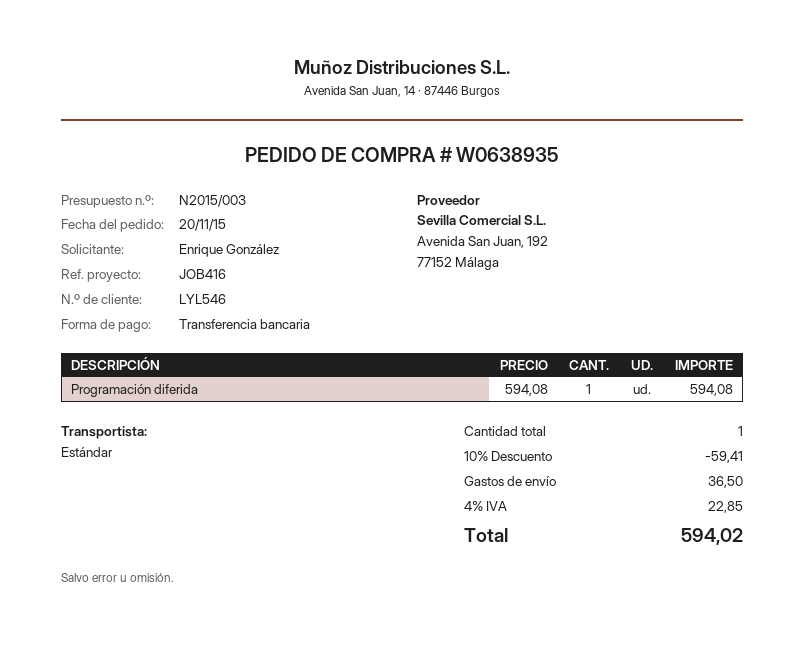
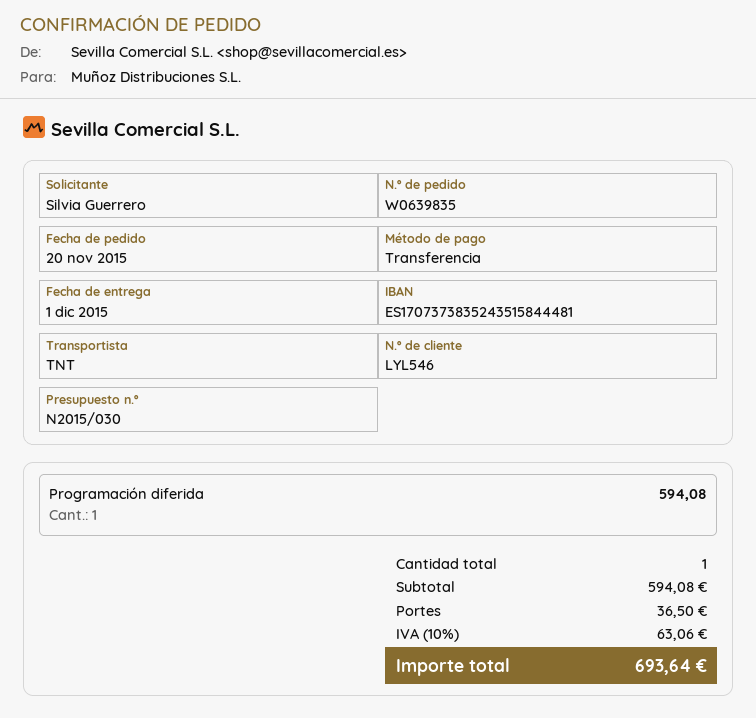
quote number: N2015/003 -> N2015/030
order number: W0638935 -> W0639835
ordered by: Enrique González -> Silvia Guerrero
shipping method: standard -> TNT
discount: 10% = 59.41 -> none
tax: 4% = 22.85 -> 10% = 63.06
total: 594.02 -> 693.64

